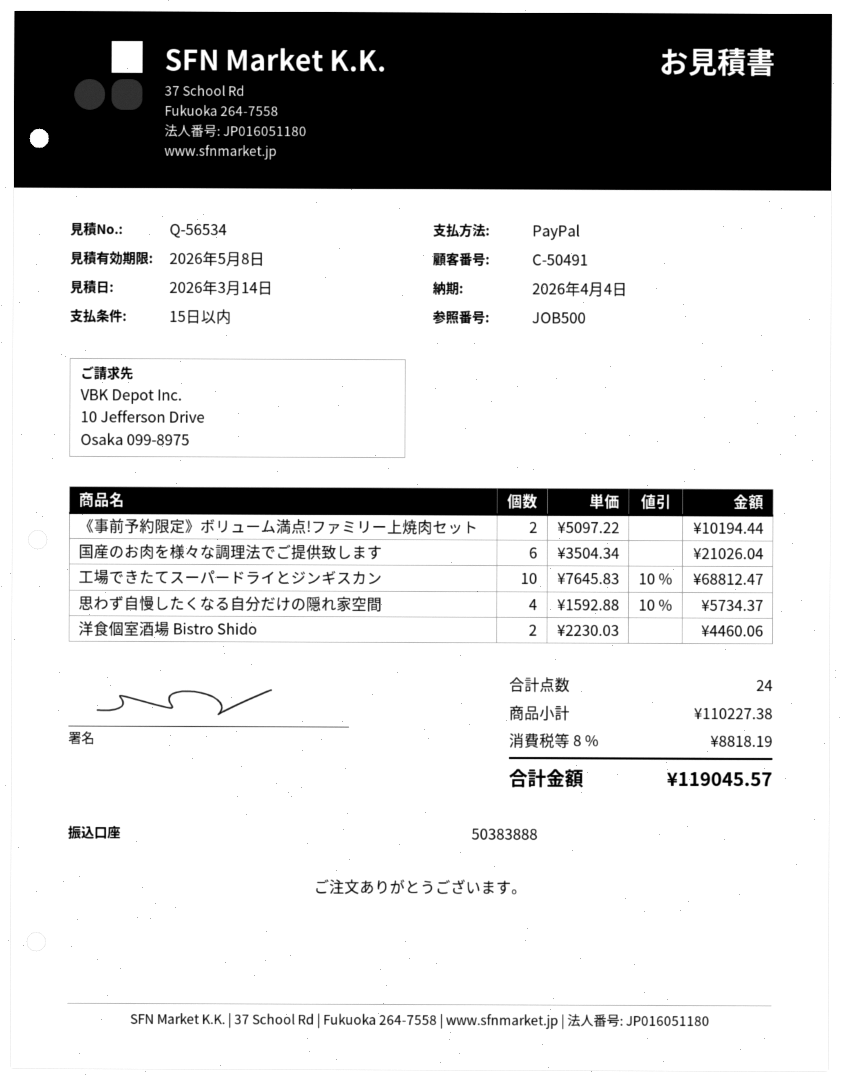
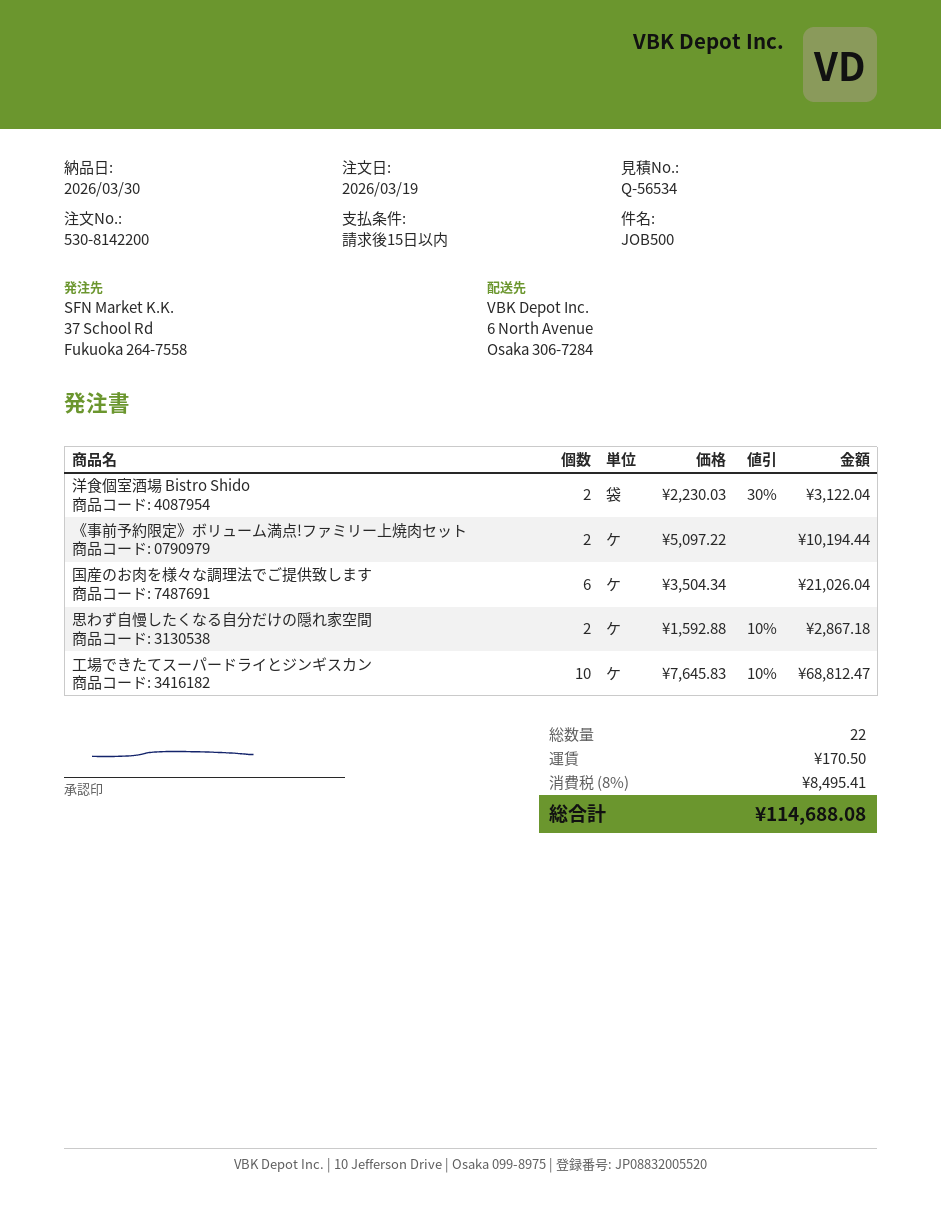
delivery date: 2026-04-04 -> 2026-03-30
思わず自慢したくなる自分だけの隠れ家空間: 4 x 1592.88 - 10% = 5734.37 -> 2 x 1592.88 - 10% = 2867.18
洋食個室酒場 Bistro Shido: 2 x 2230.03 = 4460.06 -> 2 x 2230.03 - 30% = 3122.04
total quantity: 24 -> 22
shipping: none -> 170.50
tax: 8% = 8818.19 -> 8% = 8495.41
total: 119045.57 -> 114688.08

